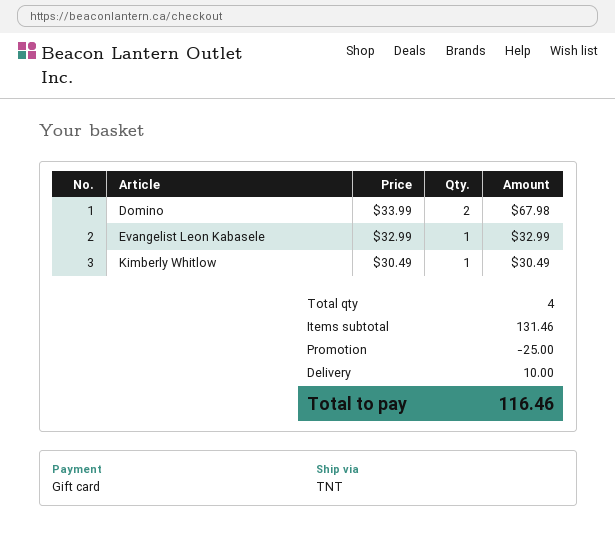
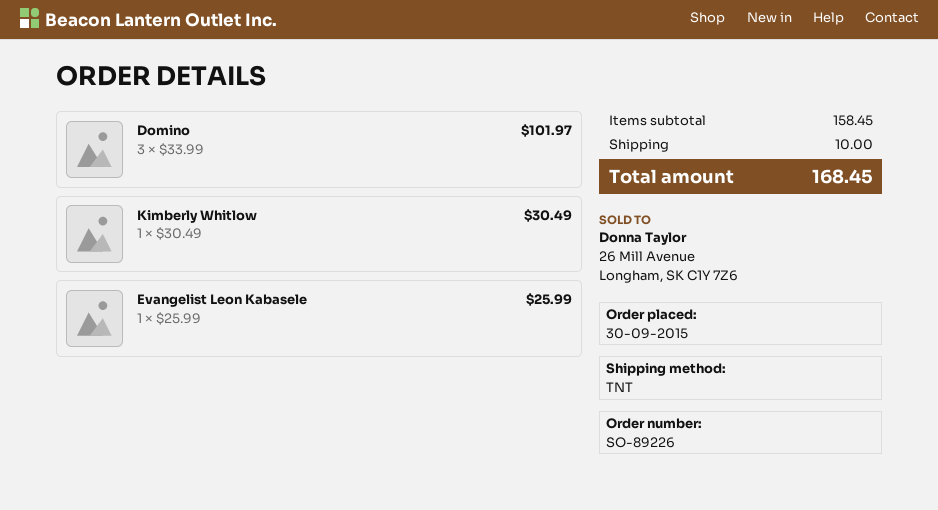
Domino: 2 x 33.99 = 67.98 -> 3 x 33.99 = 101.97
Evangelist Leon Kabasele: 1 x 32.99 = 32.99 -> 1 x 25.99 = 25.99
subtotal: 131.46 -> 158.45
discount: 25.00 -> none
total: 116.46 -> 168.45

